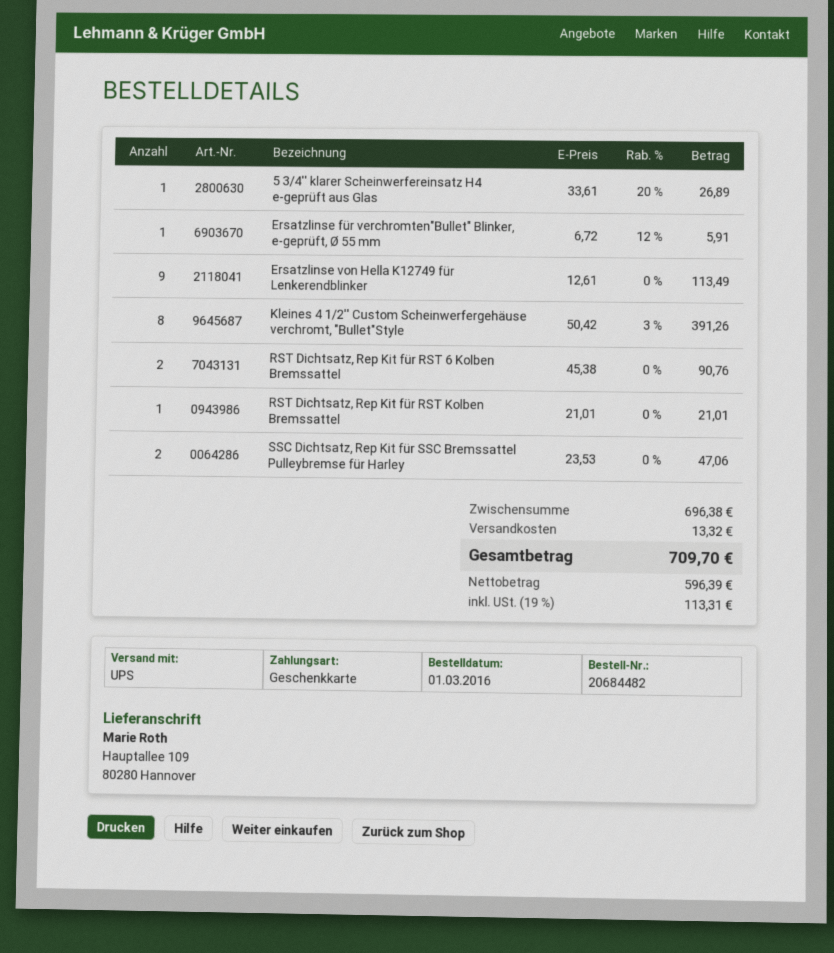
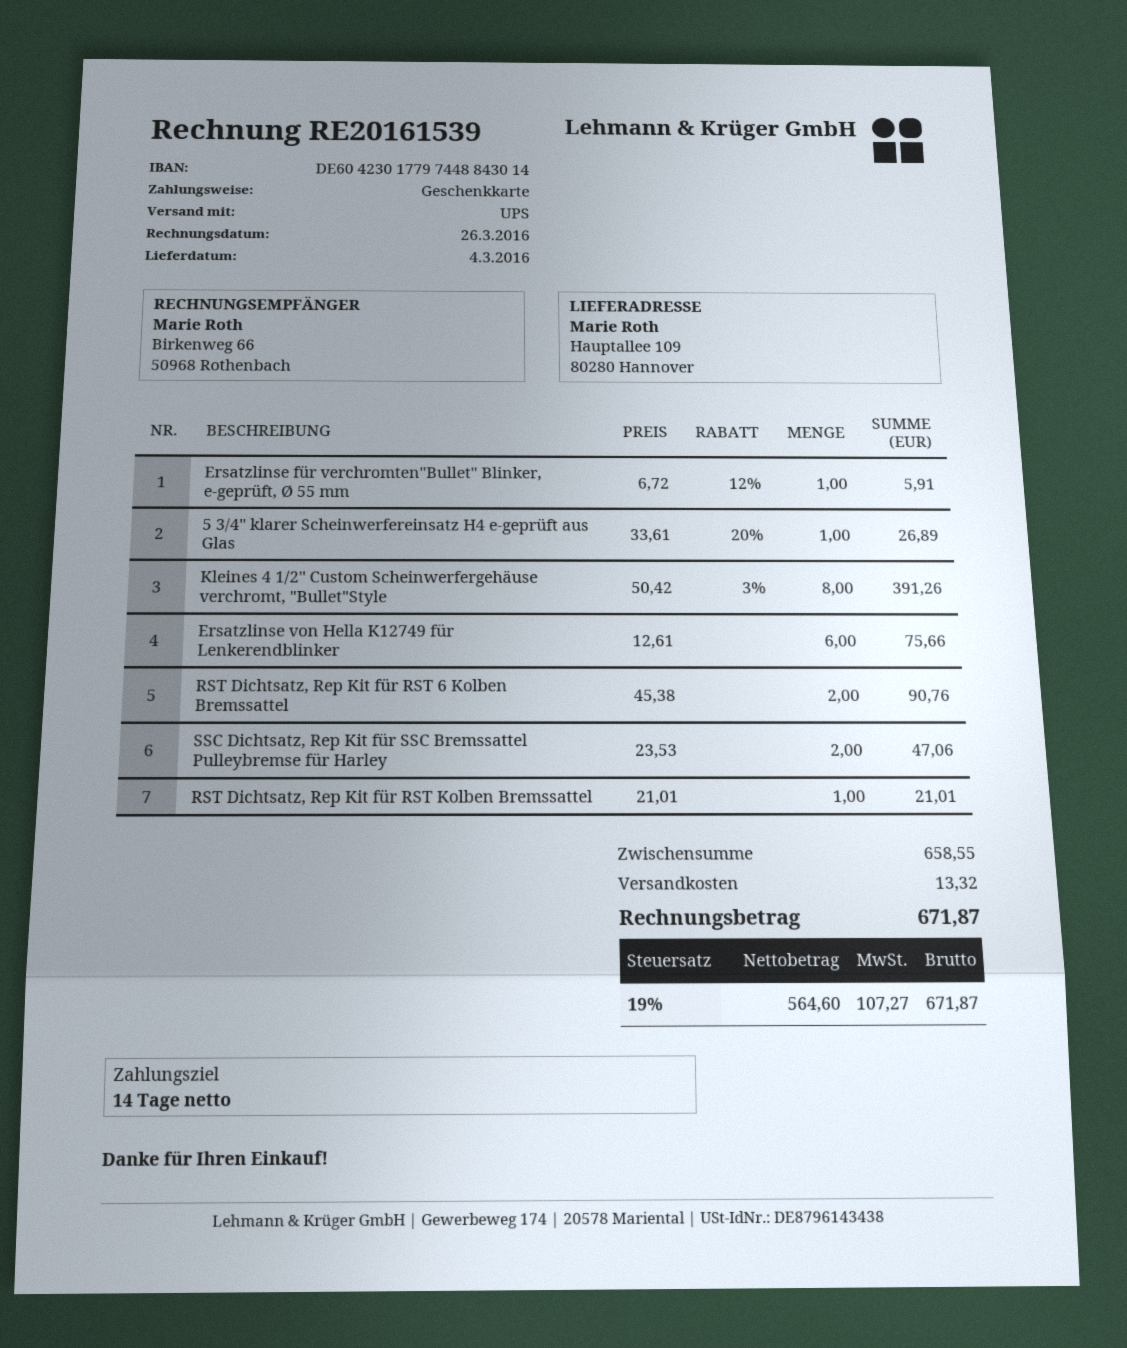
Ersatzlinse von Hella K12749 für Lenkerendblinker: 9 x 12.61 = 113.49 -> 6 x 12.61 = 75.66
subtotal: 696.38 -> 658.55
net: 596.39 -> 564.60
tax: 19% = 113.31 -> 19% = 107.27
total: 709.70 -> 671.87

